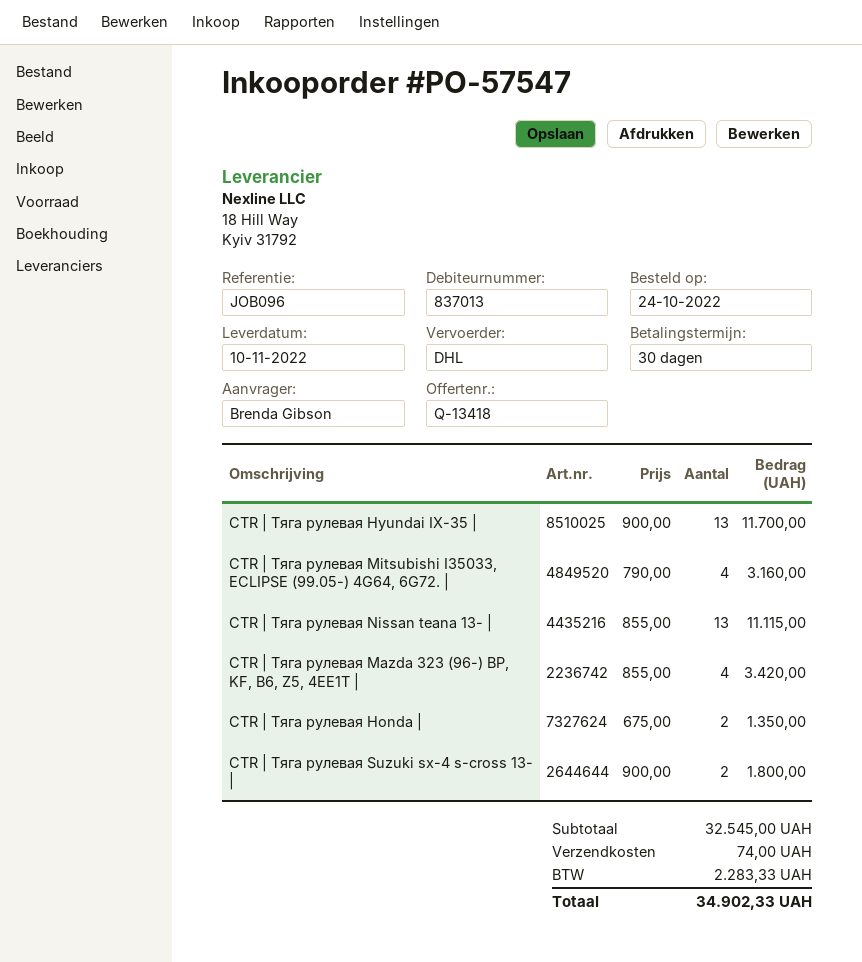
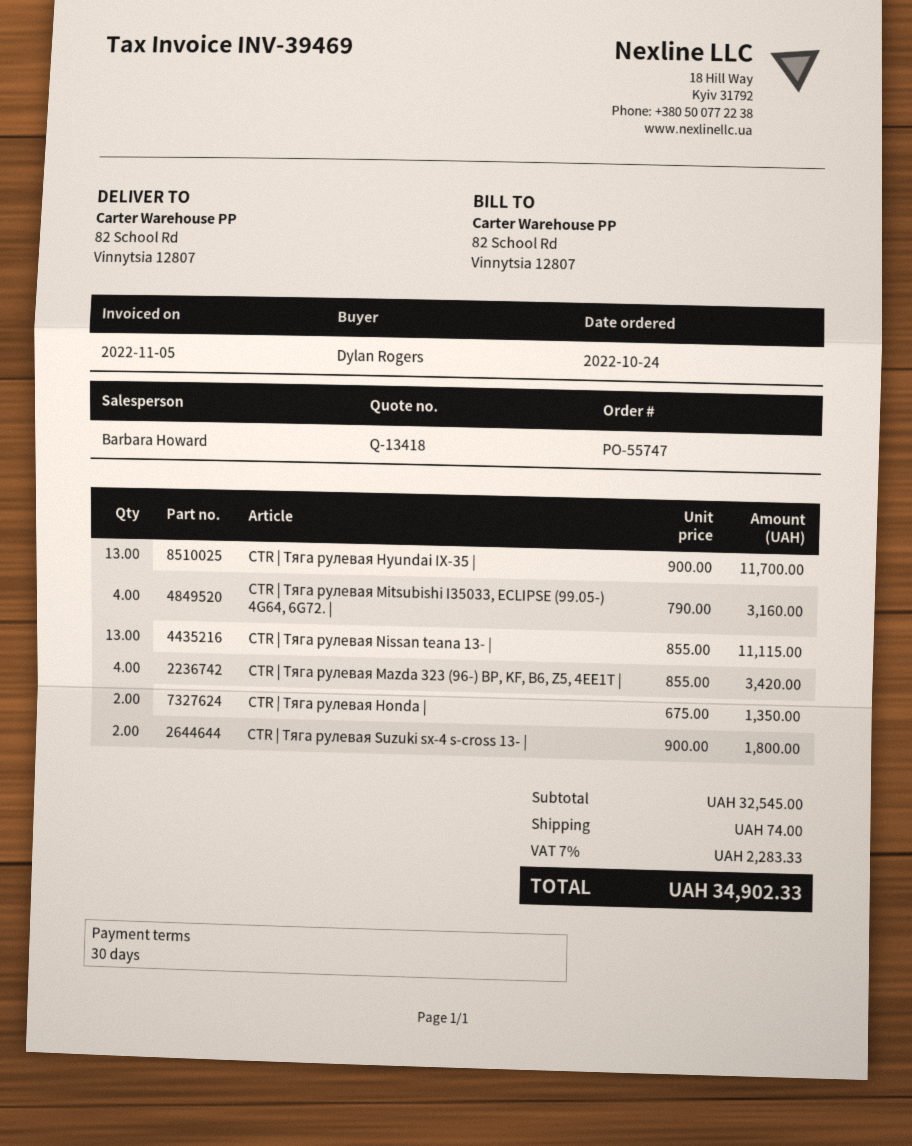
order number: PO-57547 -> PO-55747
ordered by: Brenda Gibson -> Dylan Rogers

